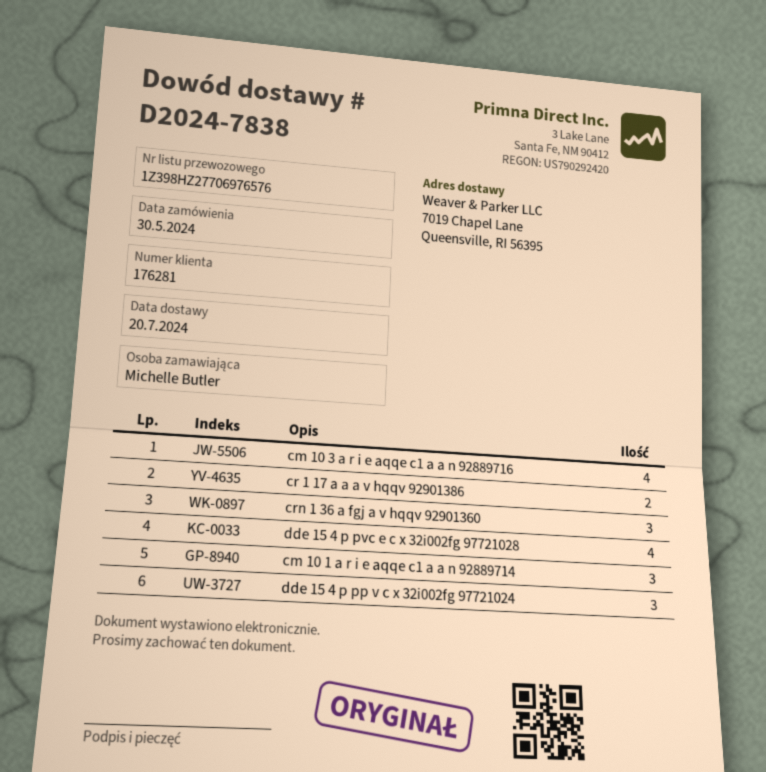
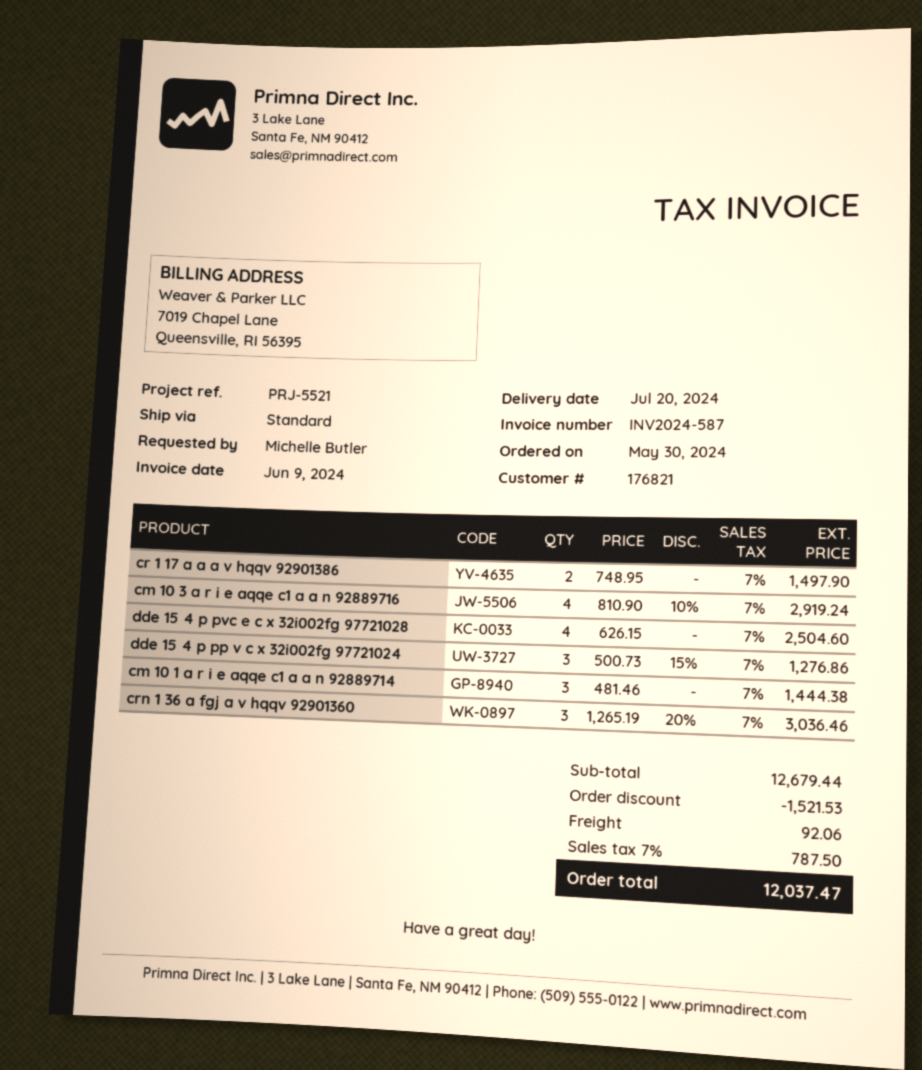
customer number: 176281 -> 176821

